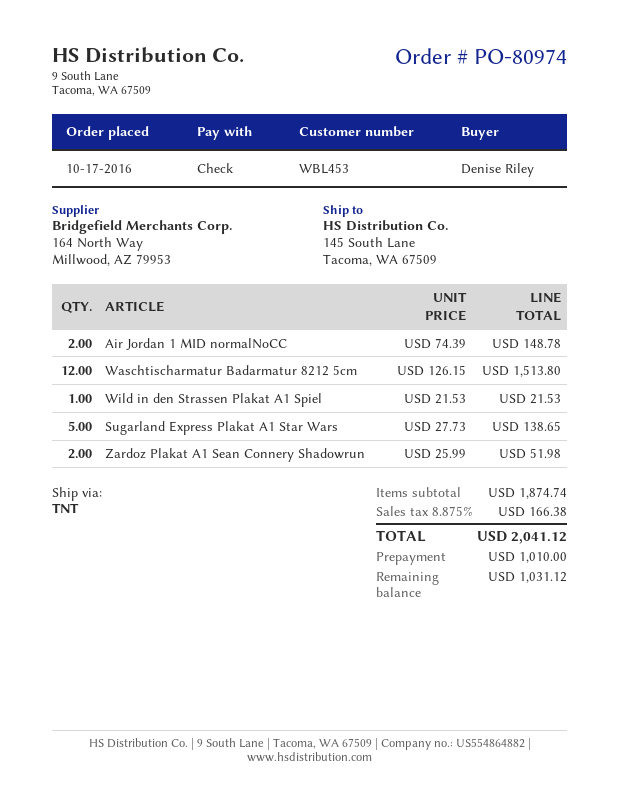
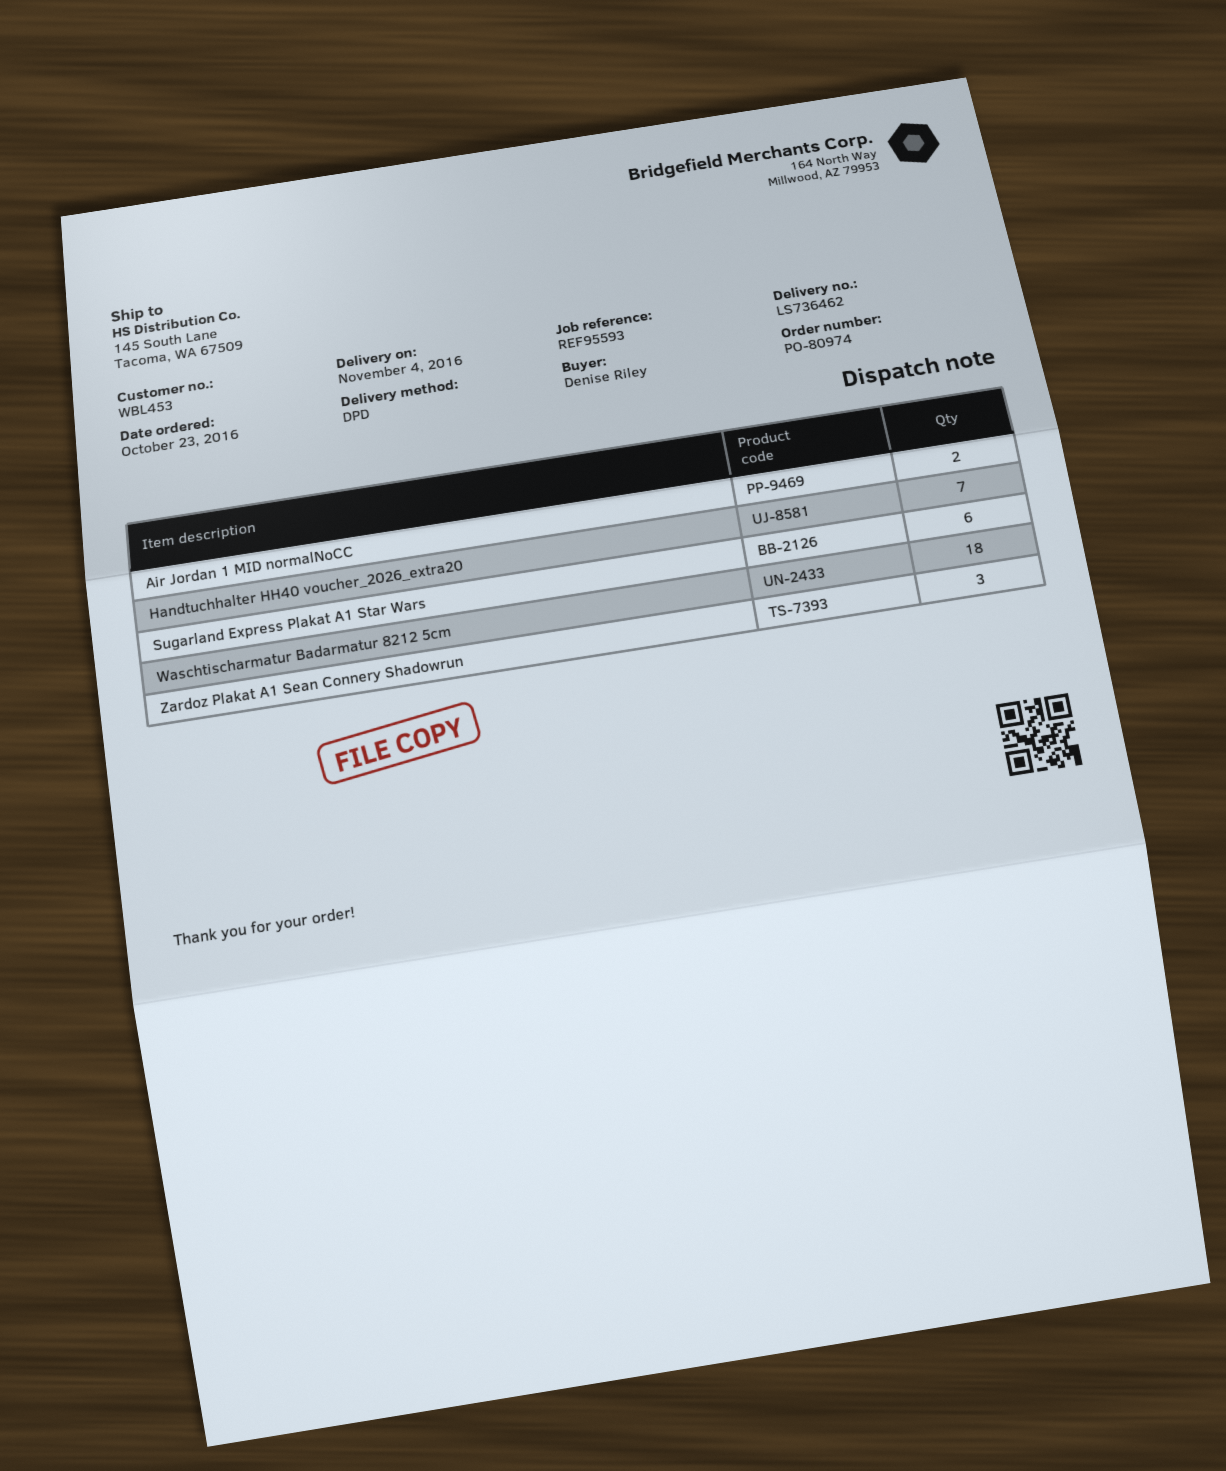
order date: 2016-10-17 -> 2016-10-23
shipping method: TNT -> DPD
Waschtischarmatur Badarmatur 8212 5cm: 12 -> 18
Wild in den Strassen Plakat A1 Spiel: 1 -> none
Sugarland Express Plakat A1 Star Wars: 5 -> 6
Zardoz Plakat A1 Sean Connery Shadowrun: 2 -> 3
Handtuchhalter HH40 voucher_2026_extra20: none -> 7

